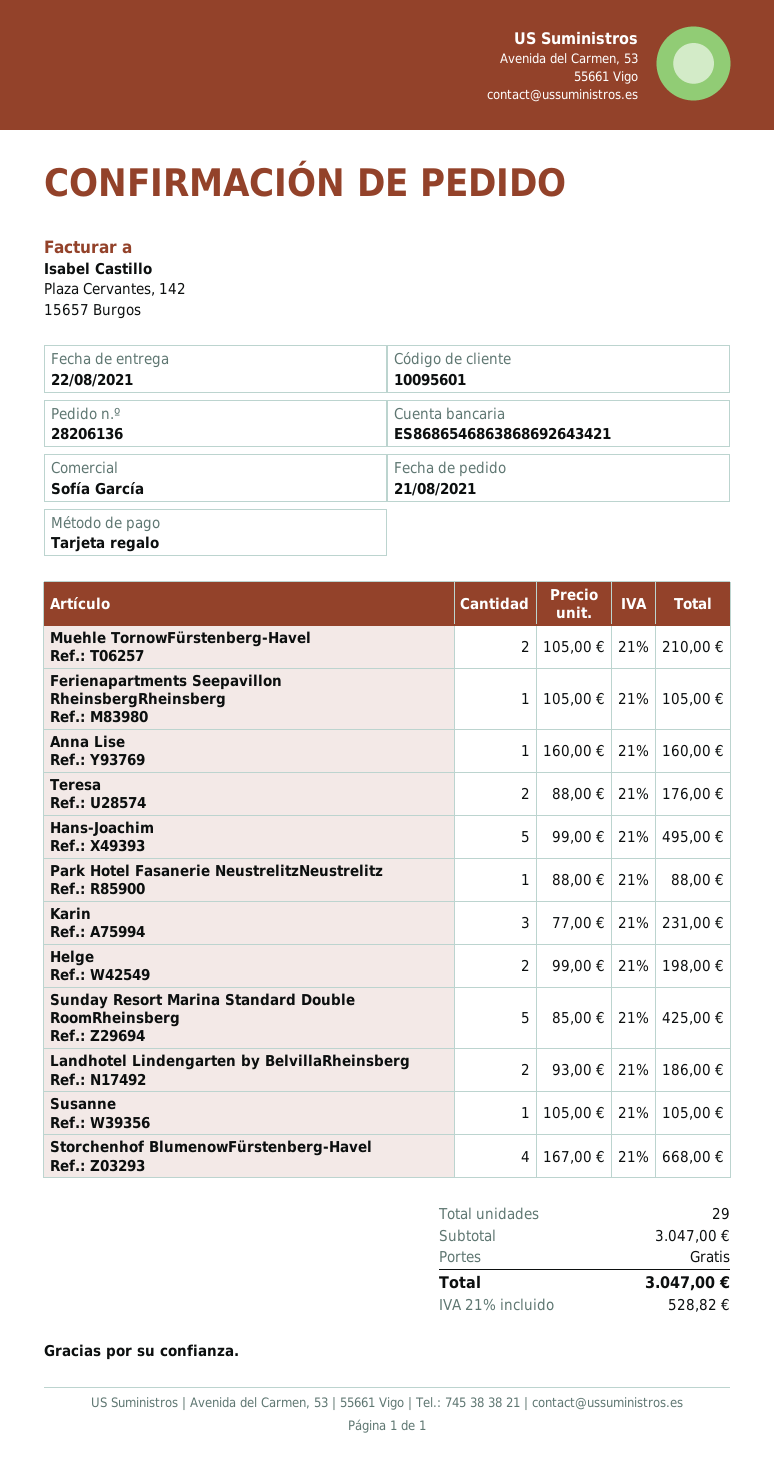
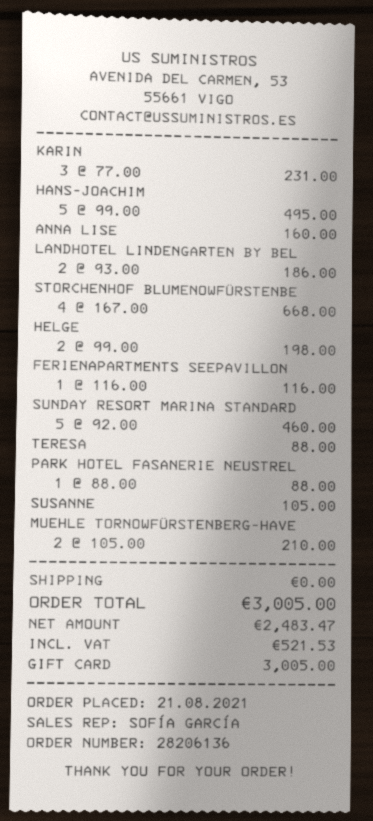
Ferienapartments Seepavillon RheinsbergRheinsberg: 1 x 105.00 = 105.00 -> 1 x 116.00 = 116.00
Teresa: 2 x 88.00 = 176.00 -> 1 x 88.00 = 88.00
Sunday Resort Marina Standard Double RoomRheinsberg: 5 x 85.00 = 425.00 -> 5 x 92.00 = 460.00
tax: 528.82 -> 521.53
total: 3047.00 -> 3005.00

